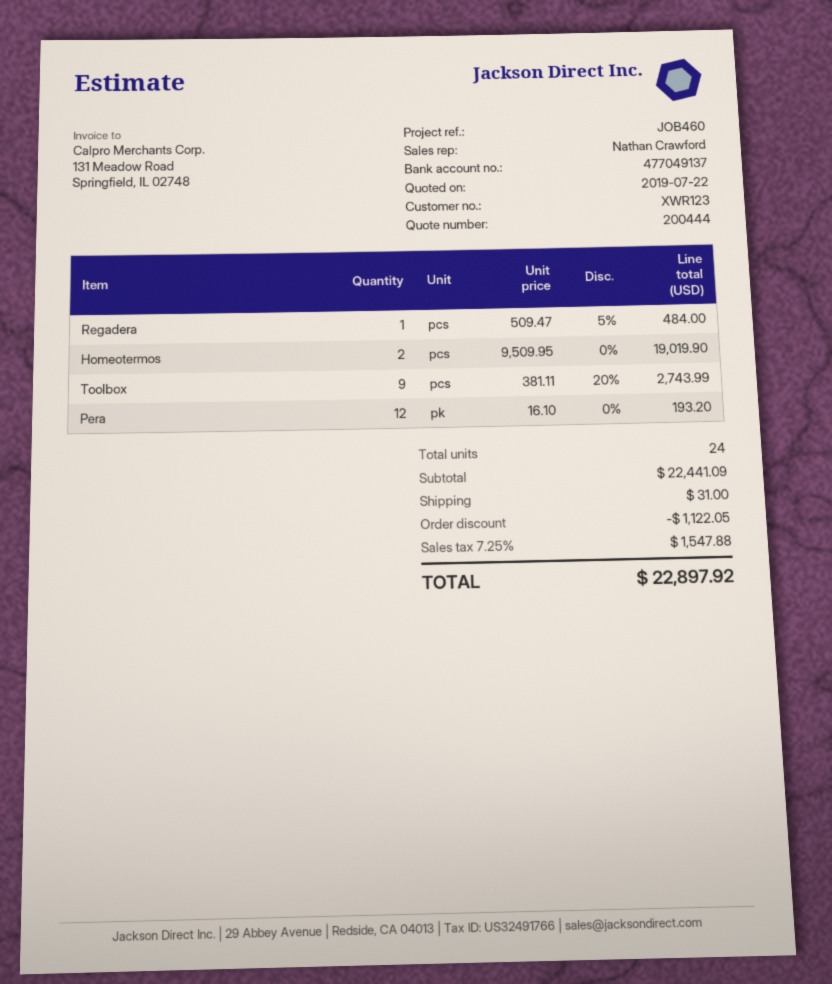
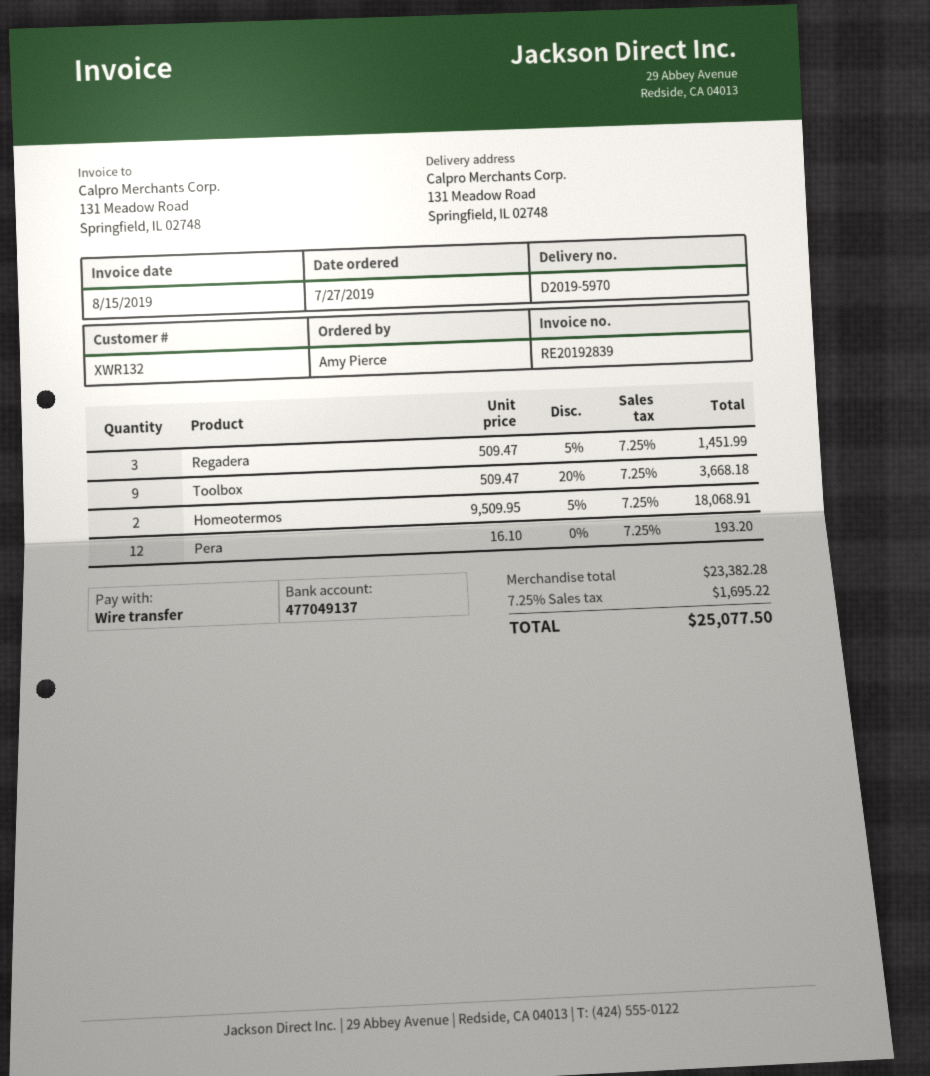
customer number: XWR123 -> XWR132
Regadera: 1 x 509.47 - 5% = 484.00 -> 3 x 509.47 - 5% = 1451.99
Homeotermos: 2 x 9509.95 = 19019.90 -> 2 x 9509.95 - 5% = 18068.91
Toolbox: 9 x 381.11 - 20% = 2743.99 -> 9 x 509.47 - 20% = 3668.18
subtotal: 22441.09 -> 23382.28
discount: 1122.05 -> none
shipping: 31.00 -> none
tax: 7.25% = 1547.88 -> 7.25% = 1695.22
total: 22897.92 -> 25077.50

